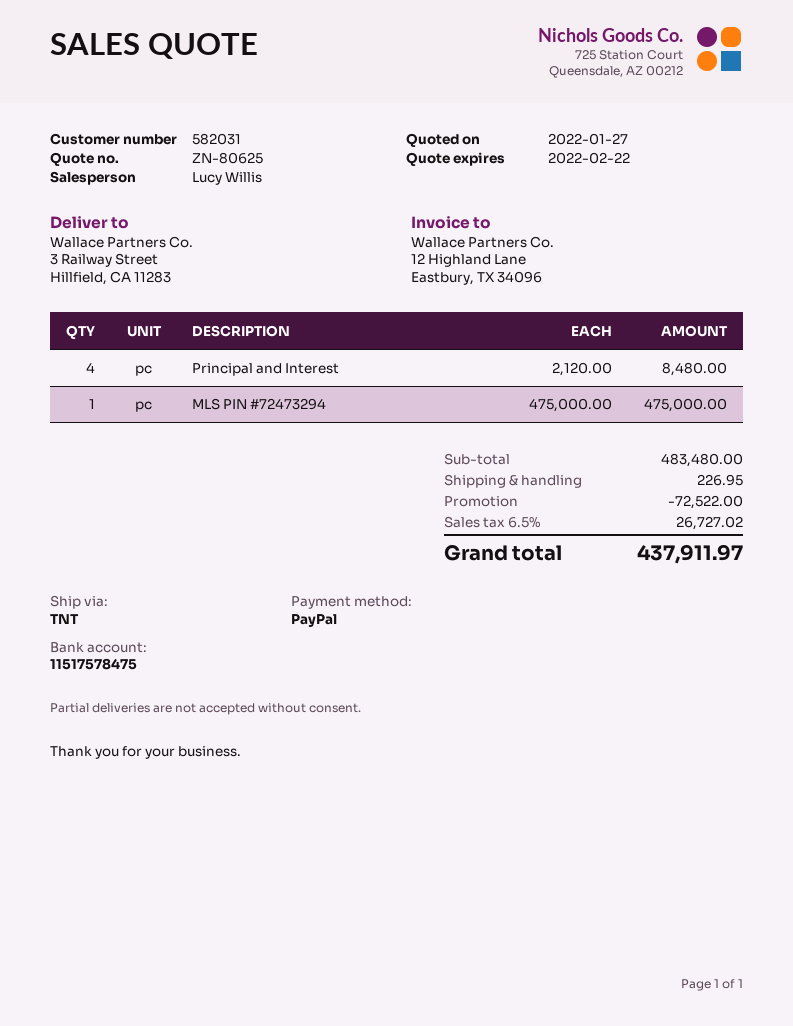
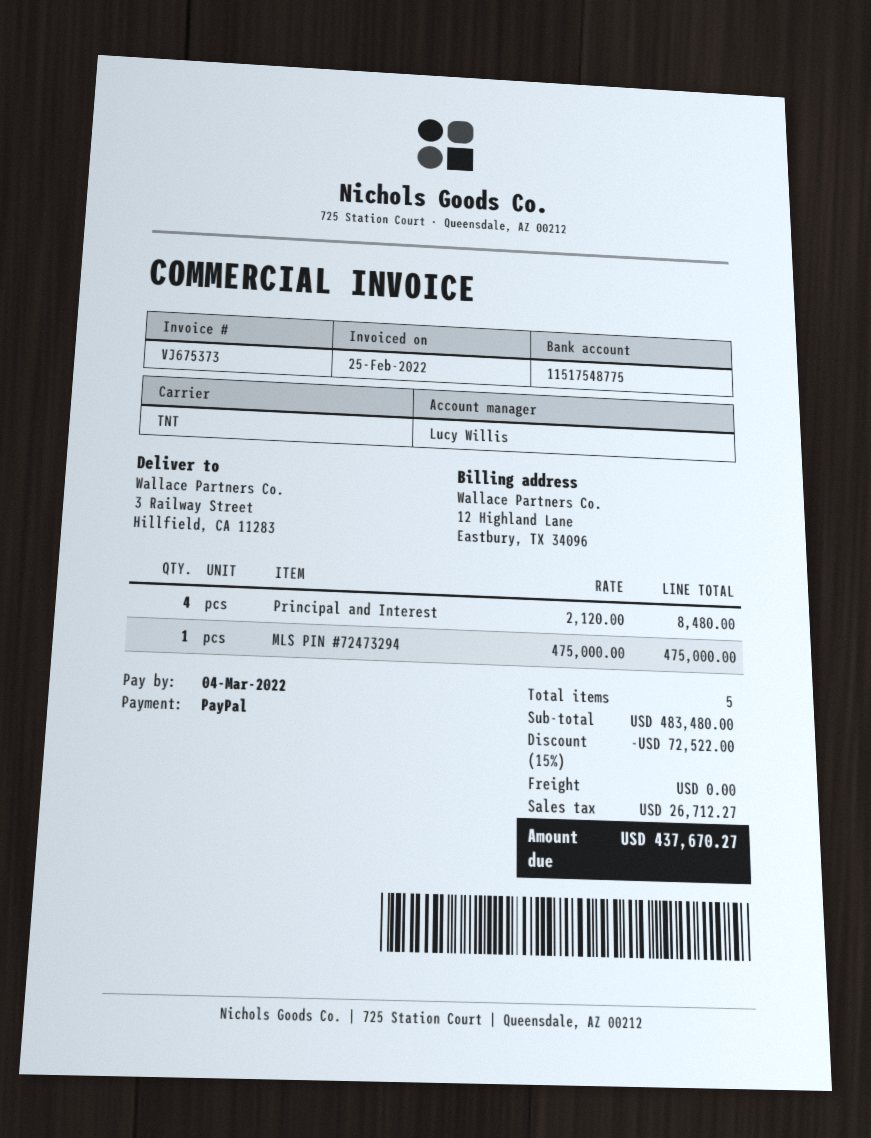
bank account: 11517578475 -> 11517548775
shipping: 226.95 -> 0.00
tax: 26727.02 -> 26712.27
total: 437911.97 -> 437670.27

